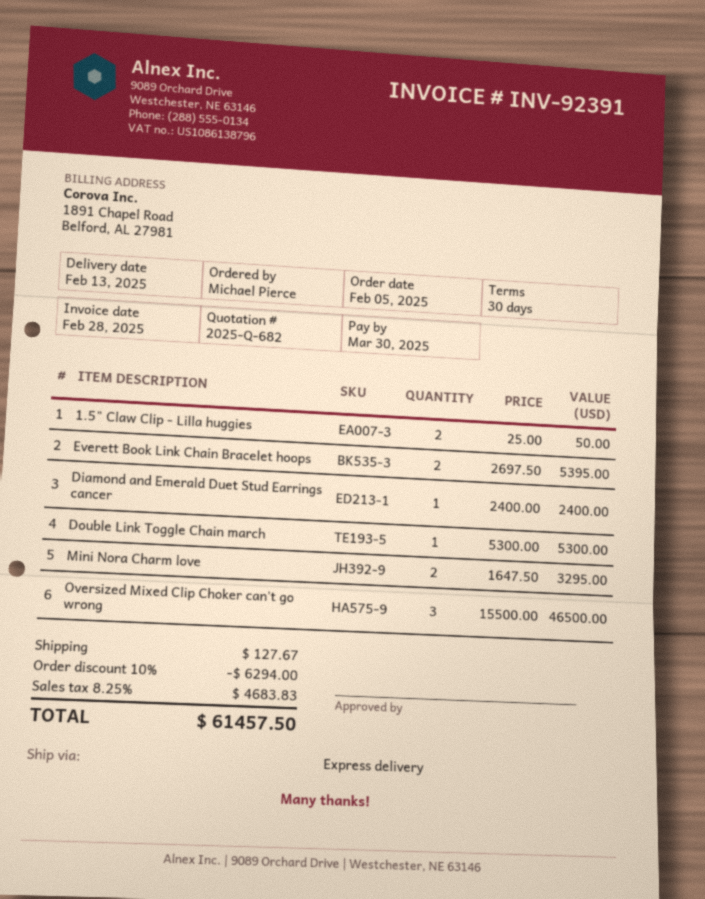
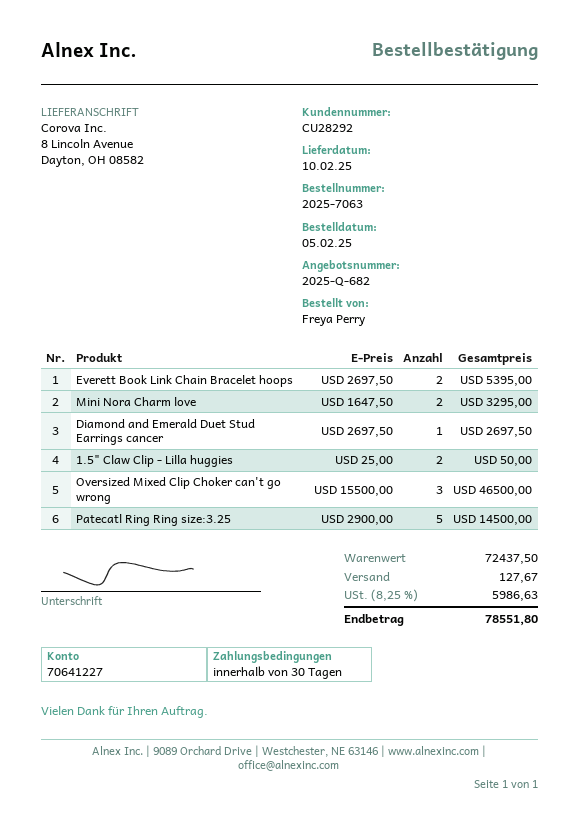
delivery date: 2025-02-13 -> 2025-02-10
ordered by: Michael Pierce -> Freya Perry
Diamond and Emerald Duet Stud Earrings cancer: 1 x 2400.00 = 2400.00 -> 1 x 2697.50 = 2697.50
Double Link Toggle Chain march: 1 x 5300.00 = 5300.00 -> none
Patecatl Ring Ring size:3.25: none -> 5 x 2900.00 = 14500.00
discount: 10% = 6294.00 -> none
tax: 8.25% = 4683.83 -> 8.25% = 5986.63
total: 61457.50 -> 78551.80

